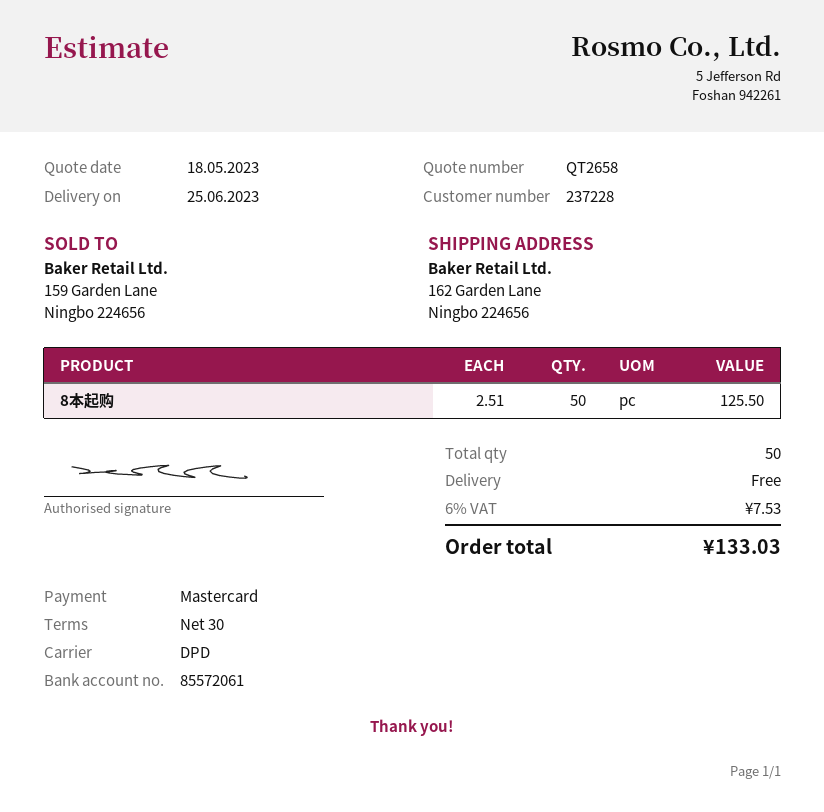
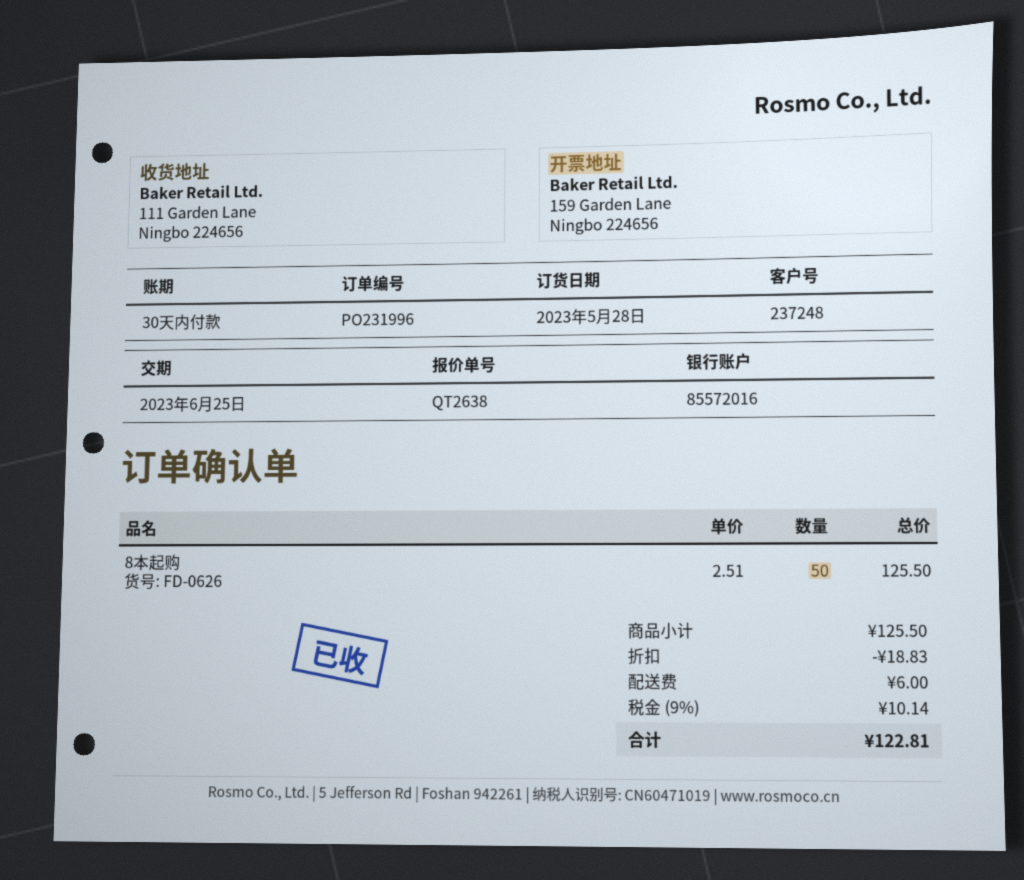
quote number: QT2658 -> QT2638
customer number: 237228 -> 237248
bank account: 85572061 -> 85572016
ship to: 162 Garden Lane, Ningbo 224656 -> 111 Garden Lane, Ningbo 224656
discount: none -> 18.83
shipping: 0.00 -> 6.00
tax: 6% = 7.53 -> 9% = 10.14
total: 133.03 -> 122.81

